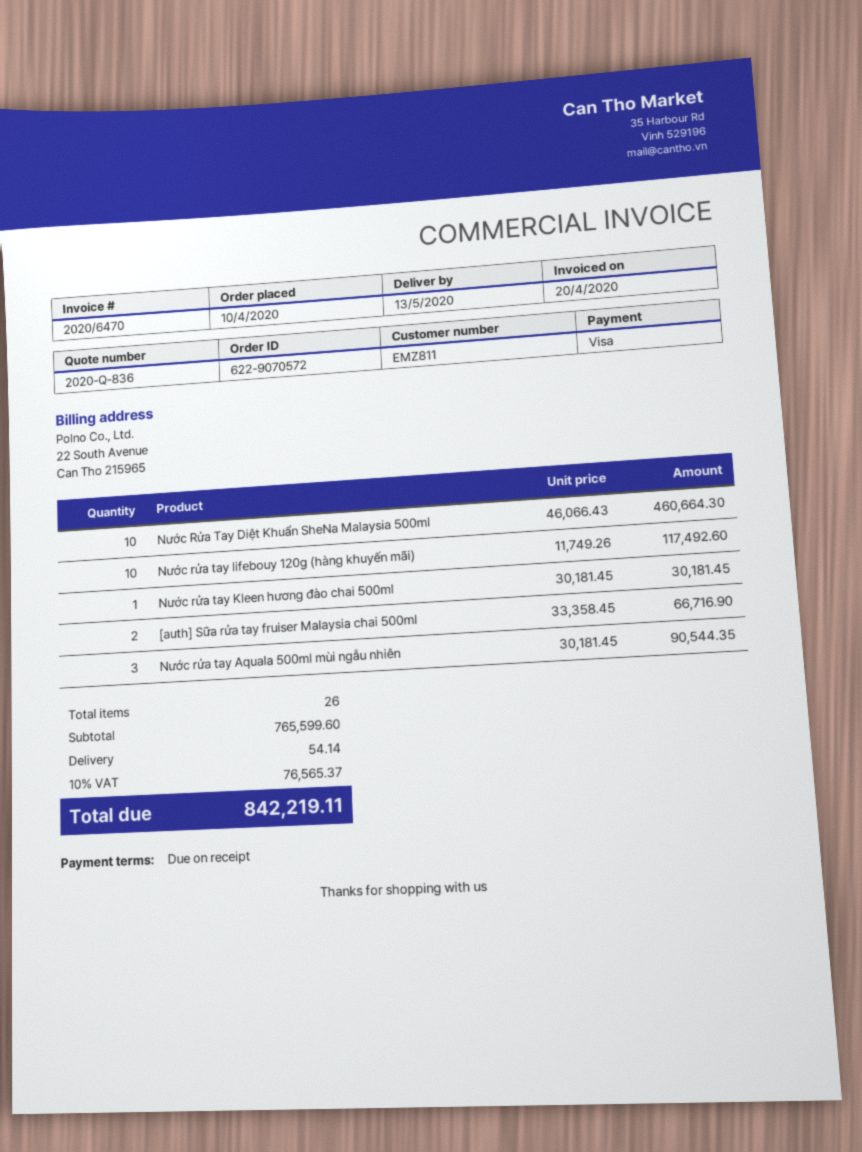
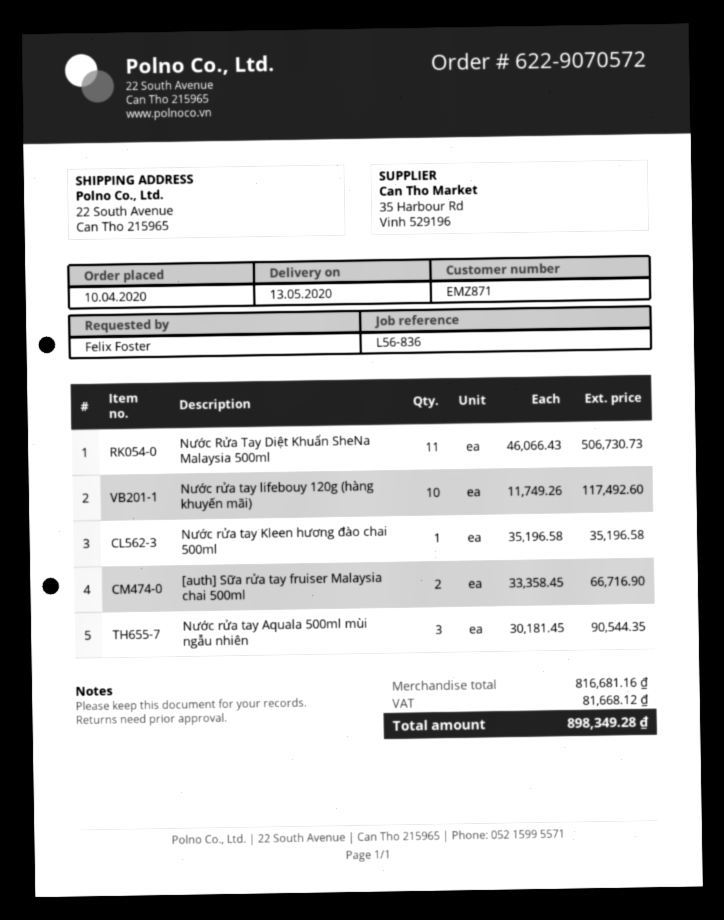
customer number: EMZ811 -> EMZ871
Nước Rửa Tay Diệt Khuẩn SheNa Malaysia 500ml: 10 x 46066.43 = 460664.30 -> 11 x 46066.43 = 506730.73
Nước rửa tay Kleen hương đào chai 500ml: 1 x 30181.45 = 30181.45 -> 1 x 35196.58 = 35196.58
subtotal: 765599.60 -> 816681.16
shipping: 54.14 -> none
tax: 76565.37 -> 81668.12
total: 842219.11 -> 898349.28

